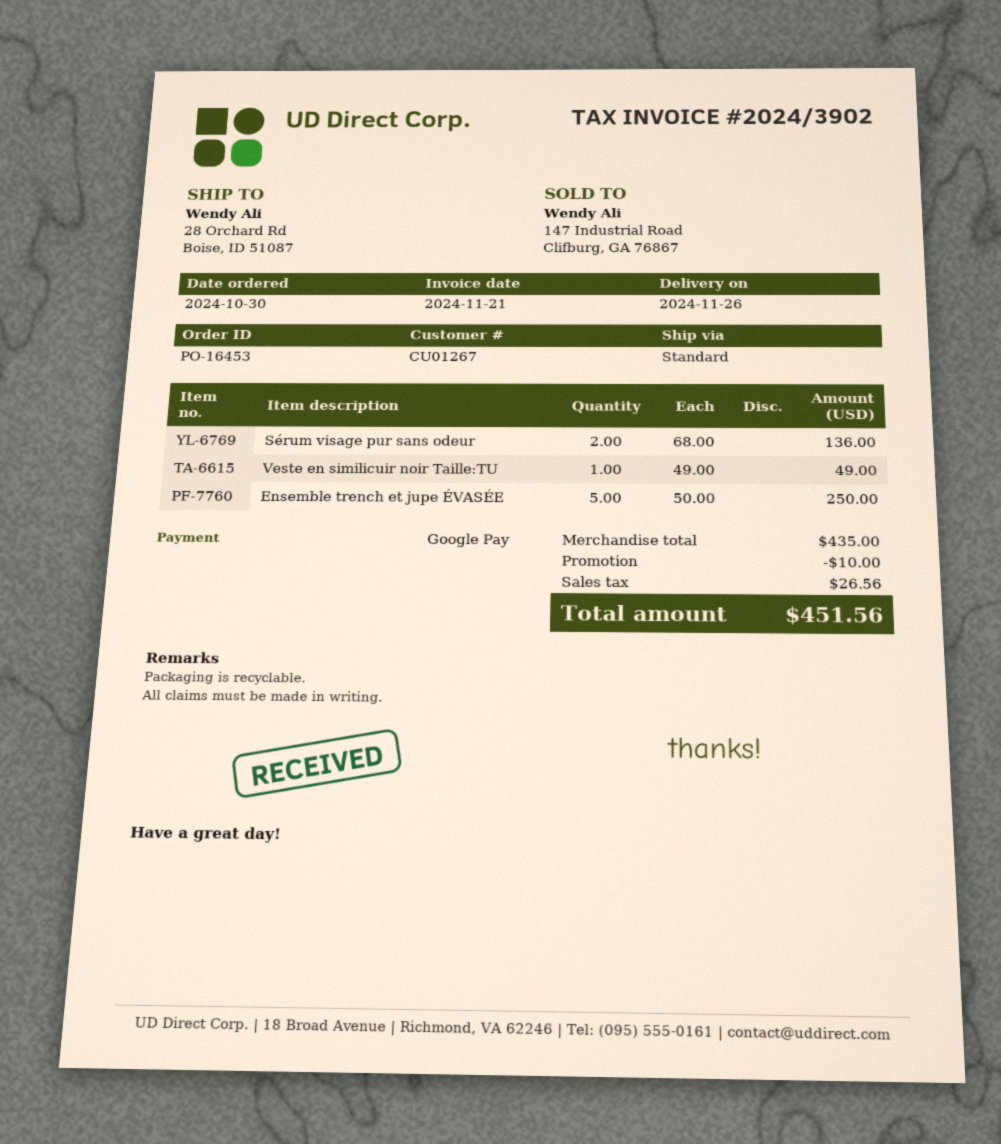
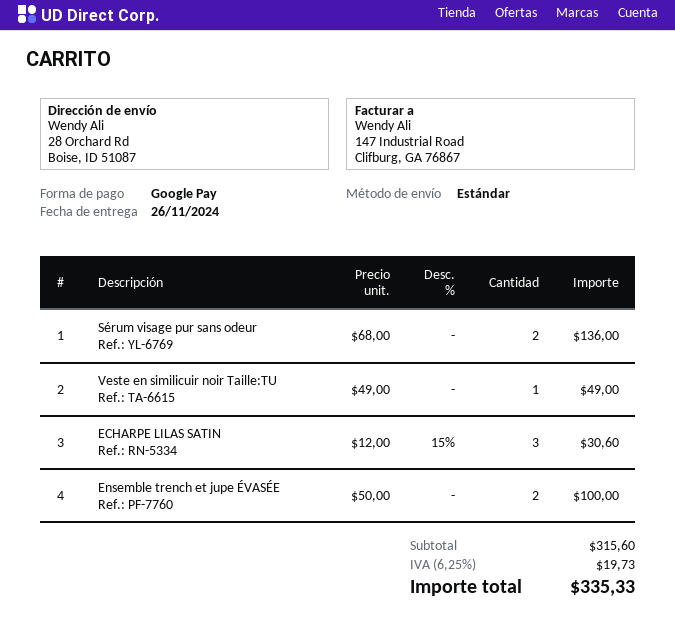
Ensemble trench et jupe ÉVASÉE: 5 x 50.00 = 250.00 -> 2 x 50.00 = 100.00
ECHARPE LILAS SATIN: none -> 3 x 12.00 - 15% = 30.60
subtotal: 435.00 -> 315.60
discount: 10.00 -> none
tax: 26.56 -> 19.73
total: 451.56 -> 335.33

